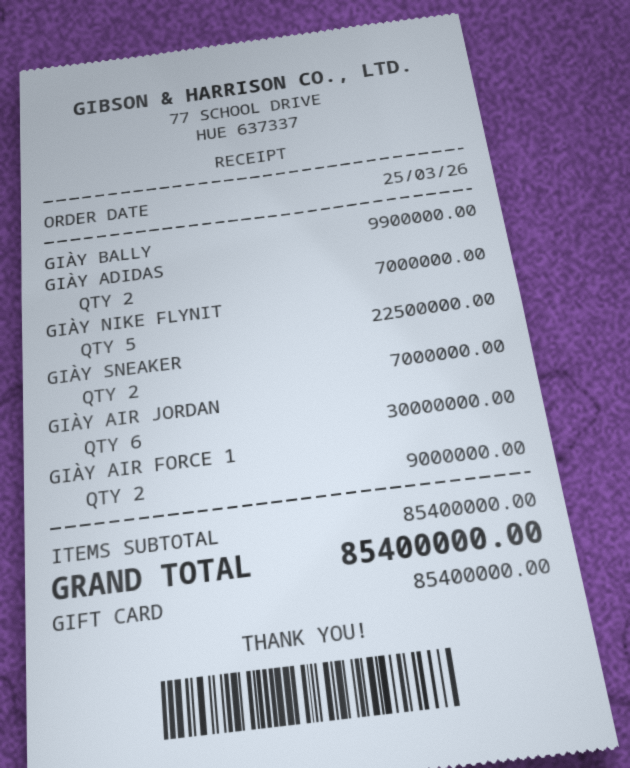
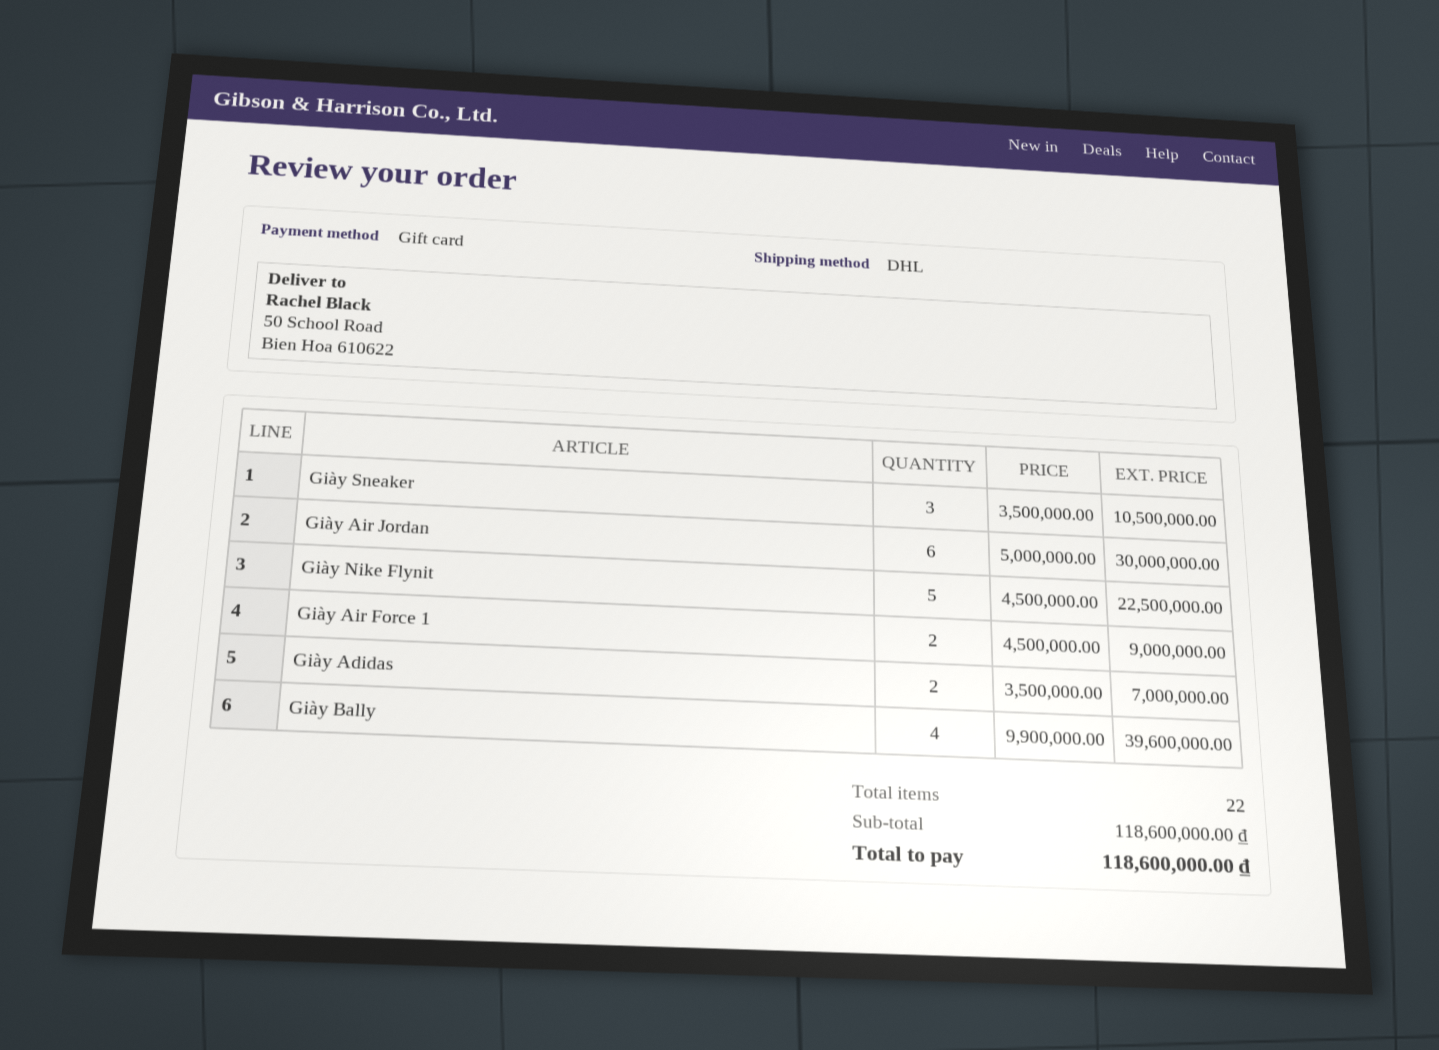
GIÀY BALLY: 1 for 9900000.00 -> 4 for 39600000.00
GIÀY SNEAKER: 2 for 7000000.00 -> 3 for 10500000.00
subtotal: 85400000.00 -> 118600000.00
total: 85400000.00 -> 118600000.00

